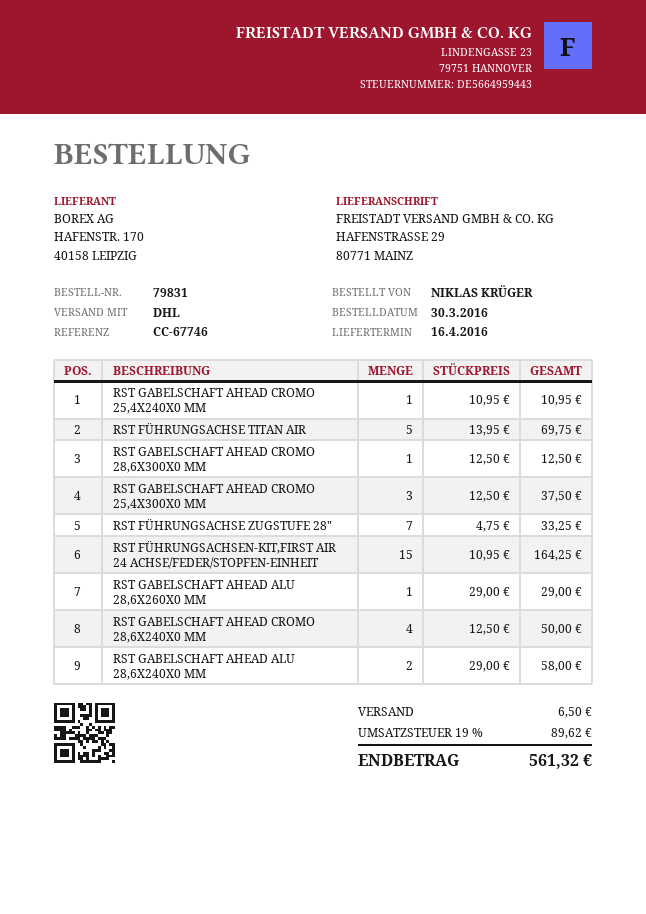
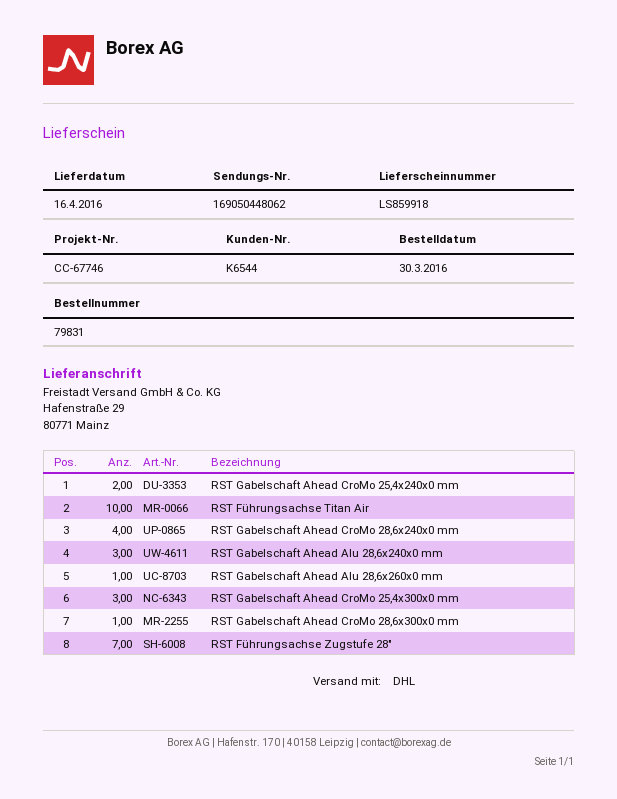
RST GABELSCHAFT AHEAD CROMO 25,4X240X0 MM: 1 -> 2
RST FÜHRUNGSACHSE TITAN AIR: 5 -> 10
RST FÜHRUNGSACHSEN-KIT,FIRST AIR 24 ACHSE/FEDER/STOPFEN-EINHEIT: 15 -> none
RST GABELSCHAFT AHEAD ALU 28,6X240X0 MM: 2 -> 3

